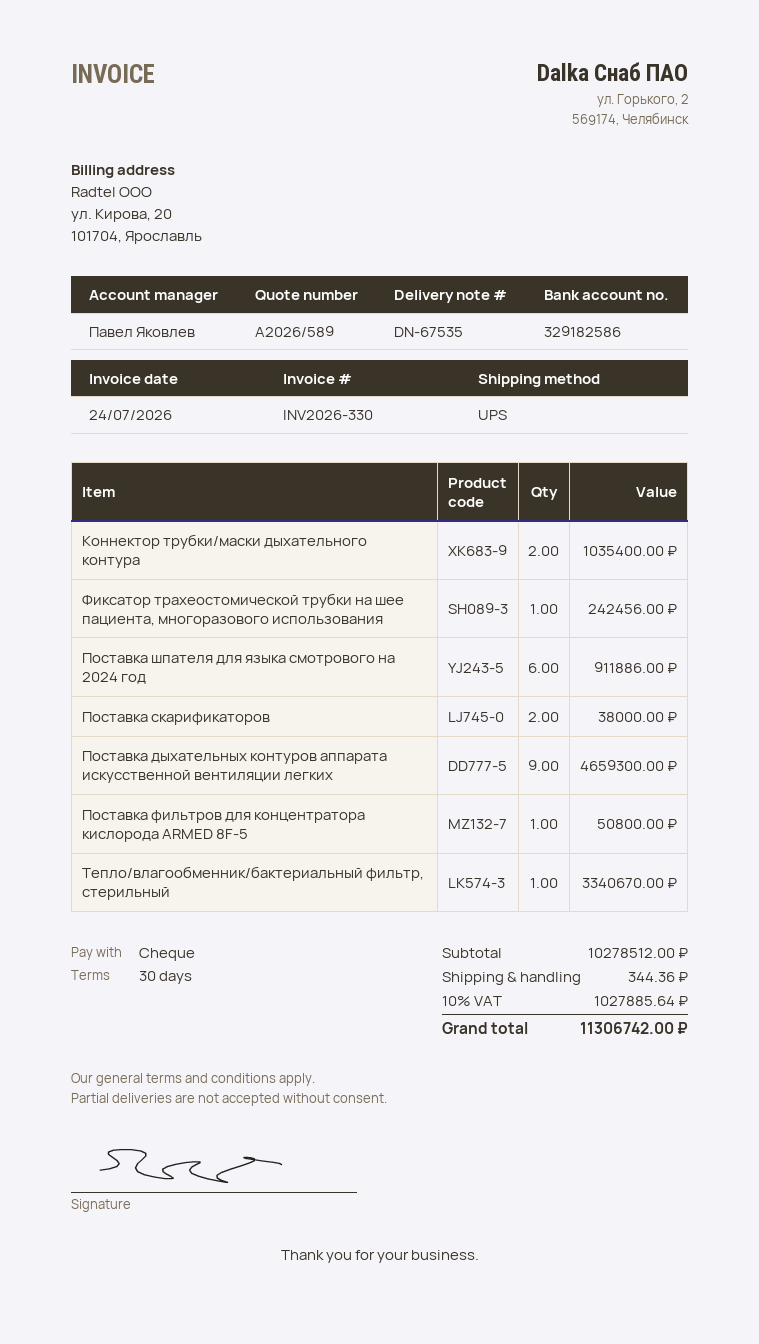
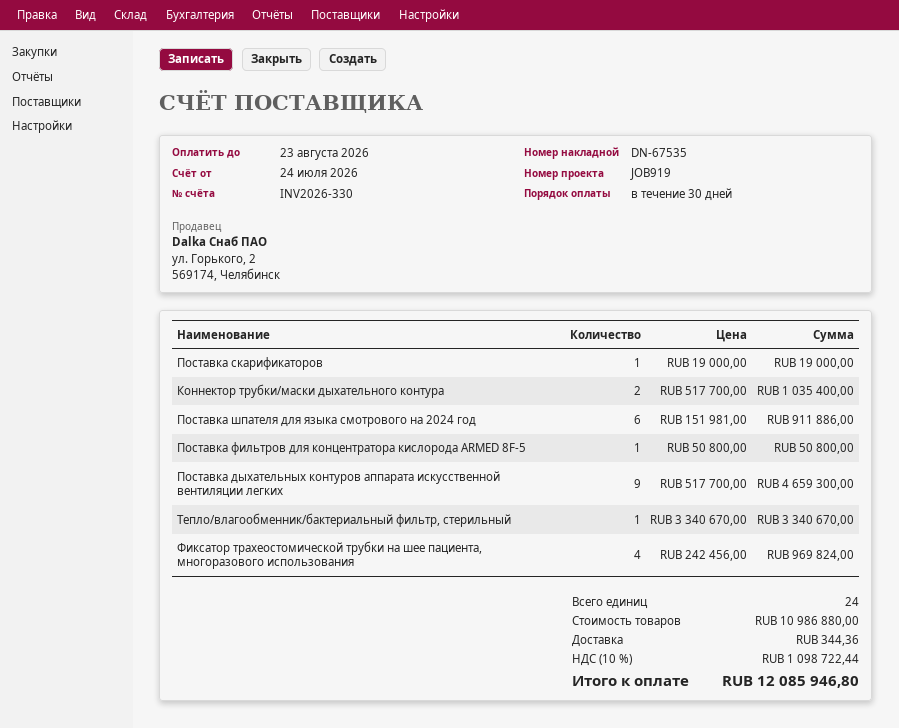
Фиксатор трахеостомической трубки на шее пациента, многоразового использования: 1 for 242456.00 -> 4 for 969824.00
Поставка скарификаторов: 2 for 38000.00 -> 1 for 19000.00
subtotal: 10278512.00 -> 10986880.00
tax: 10% = 1027885.64 -> 10% = 1098722.44
total: 11306742.00 -> 12085946.80

